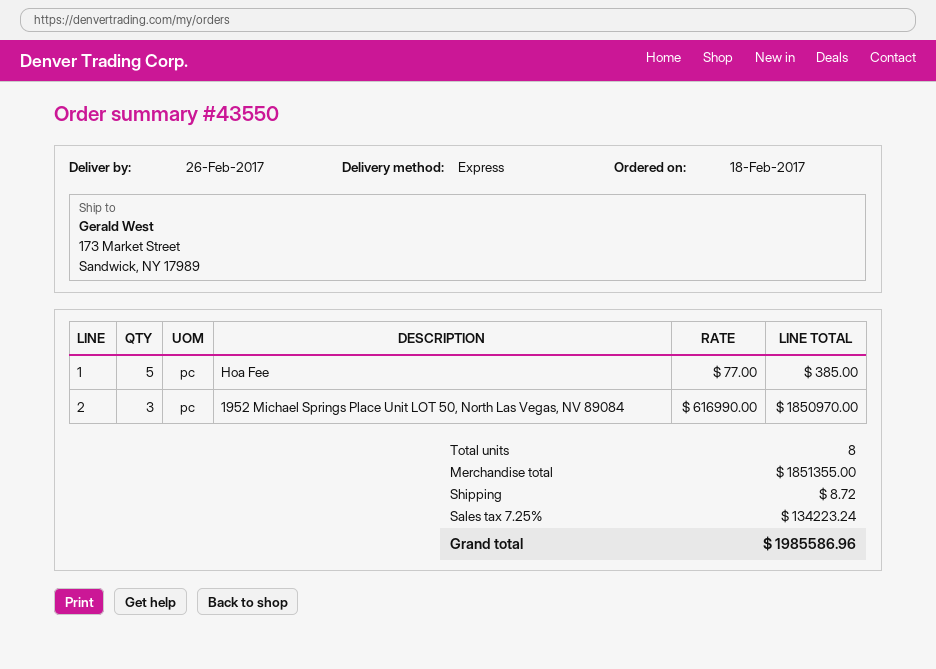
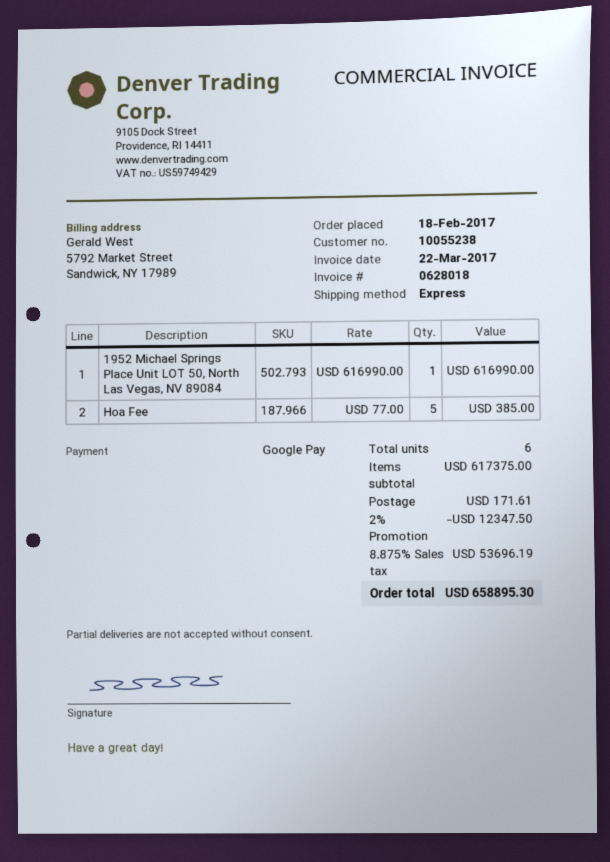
1952 Michael Springs Place Unit LOT 50, North Las Vegas, NV 89084: 3 x 616990.00 = 1850970.00 -> 1 x 616990.00 = 616990.00
total quantity: 8 -> 6
subtotal: 1851355.00 -> 617375.00
discount: none -> 2% = 12347.50
shipping: 8.72 -> 171.61
tax: 7.25% = 134223.24 -> 8.875% = 53696.19
total: 1985586.96 -> 658895.30

